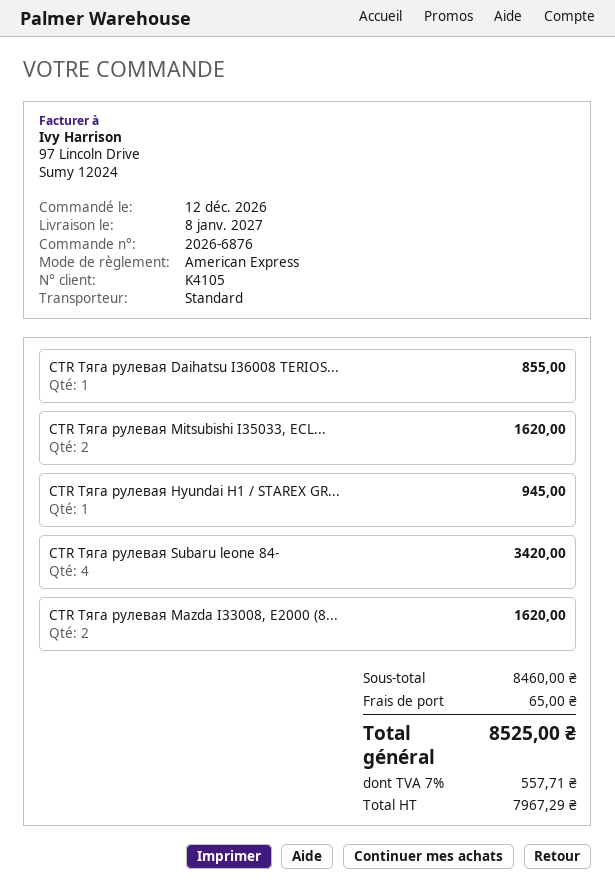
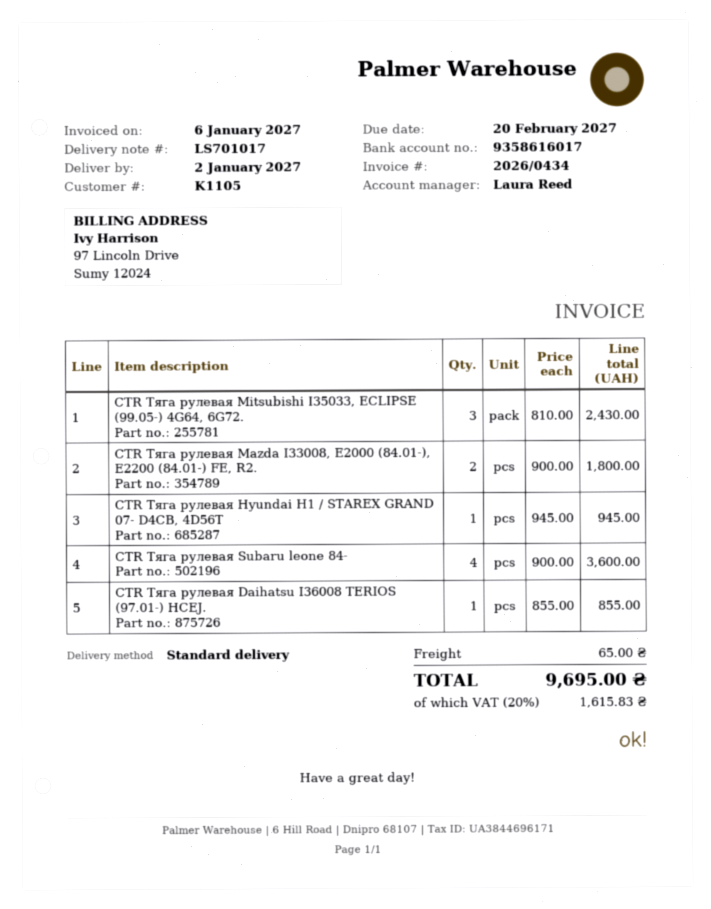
delivery date: 2027-01-08 -> 2027-01-02
customer number: K4105 -> K1105
CTR Тяга рулевая Mitsubishi I35033, ECL...: 2 for 1620.00 -> 3 for 2430.00
CTR Тяга рулевая Subaru leone 84-: 4 for 3420.00 -> 4 for 3600.00
CTR Тяга рулевая Mazda I33008, E2000 (8...: 2 for 1620.00 -> 2 for 1800.00
tax: 7% = 557.71 -> 20% = 1615.83
total: 8525.00 -> 9695.00

